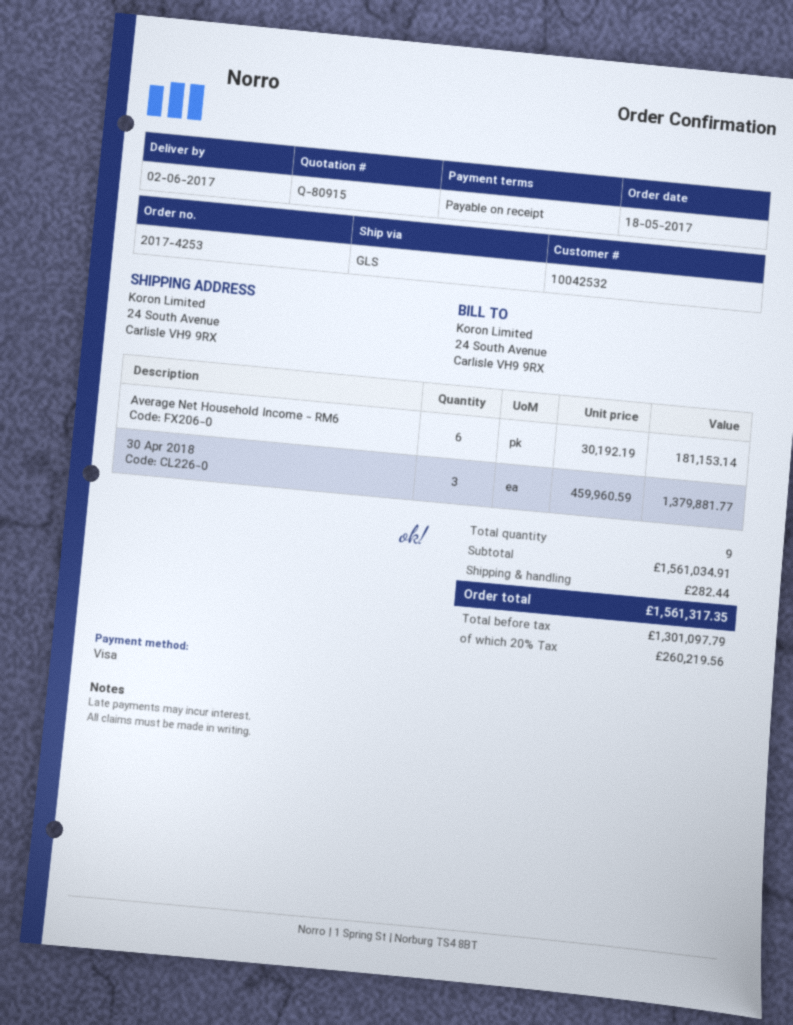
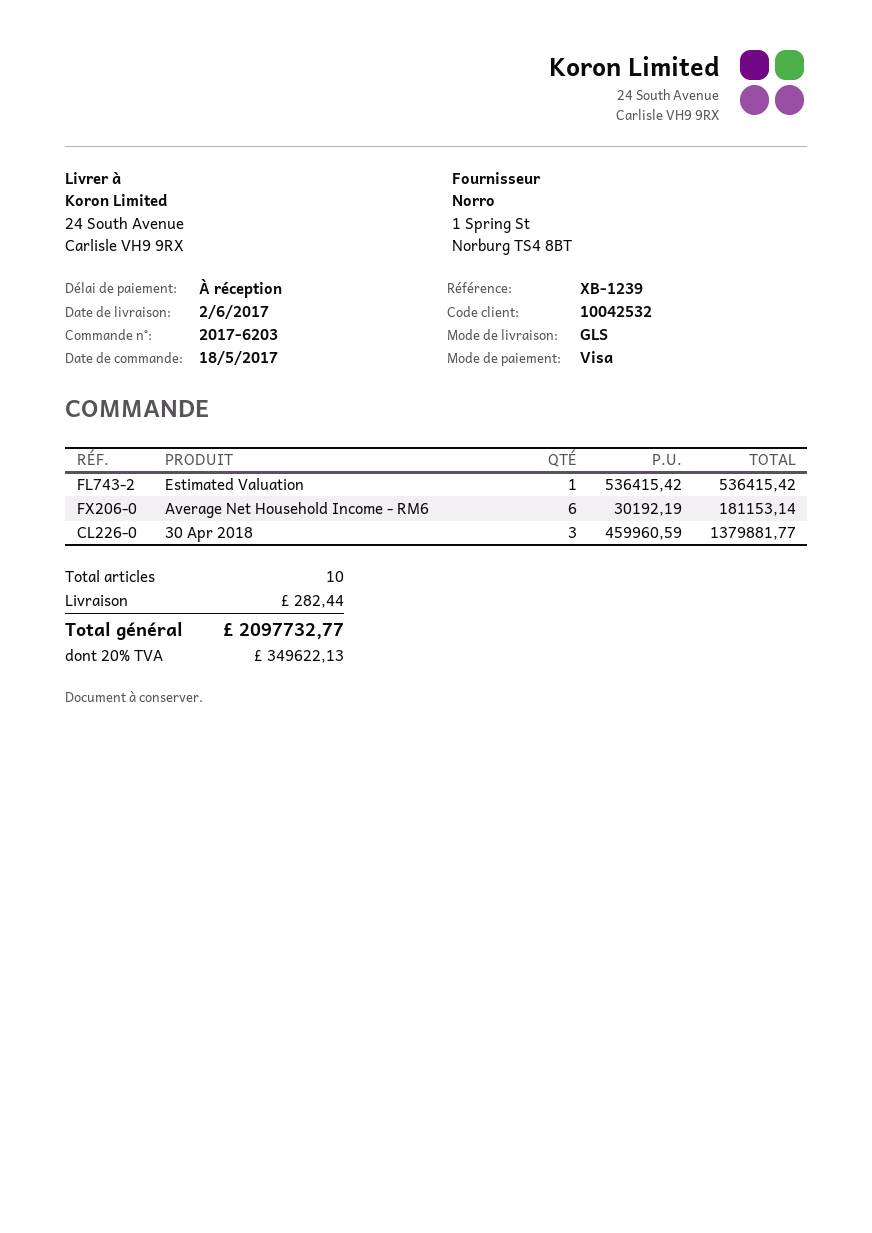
order number: 2017-4253 -> 2017-6203
Estimated Valuation: none -> 1 x 536415.42 = 536415.42
total quantity: 9 -> 10
tax: 20% = 260219.56 -> 20% = 349622.13
total: 1561317.35 -> 2097732.77

